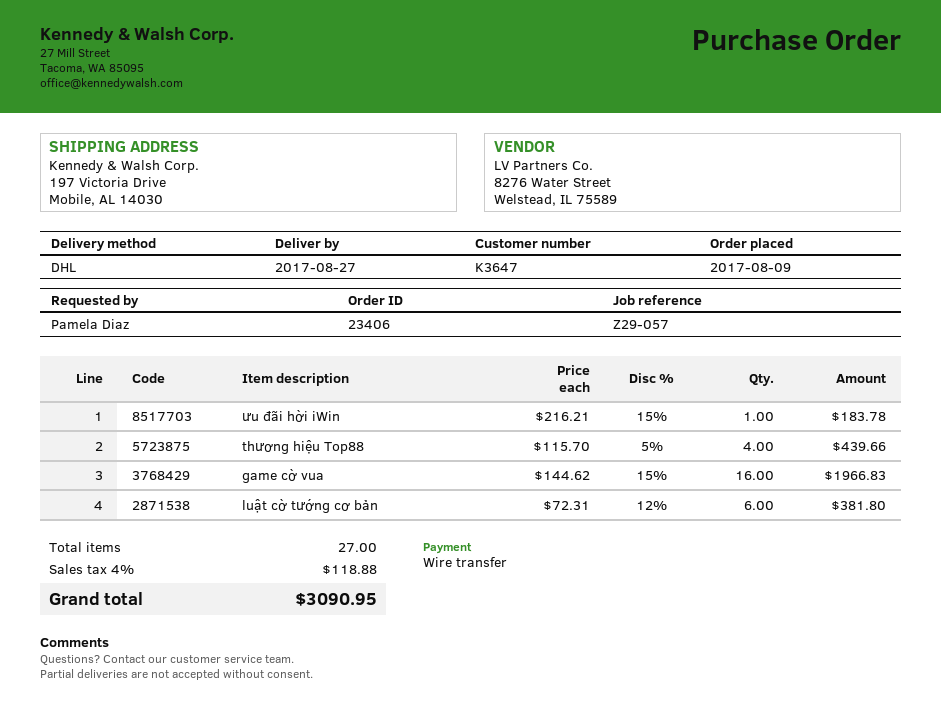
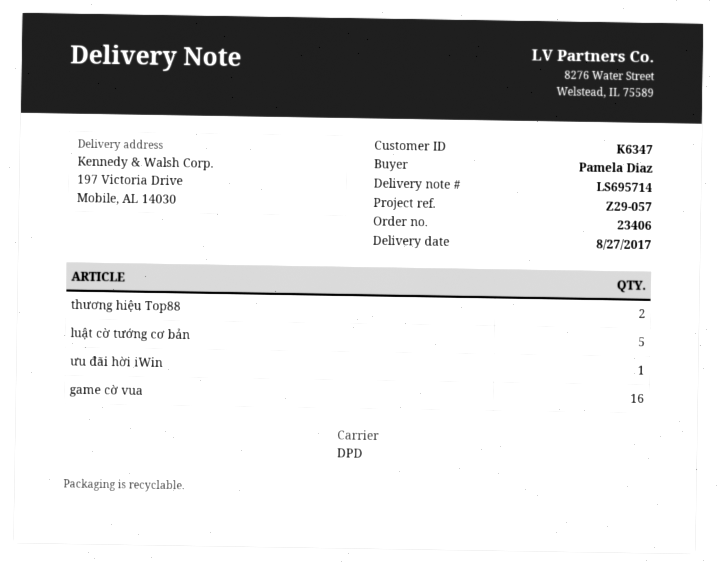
customer number: K3647 -> K6347
shipping method: DHL -> DPD
thương hiệu Top88: 4 -> 2
luật cờ tướng cơ bản: 6 -> 5

